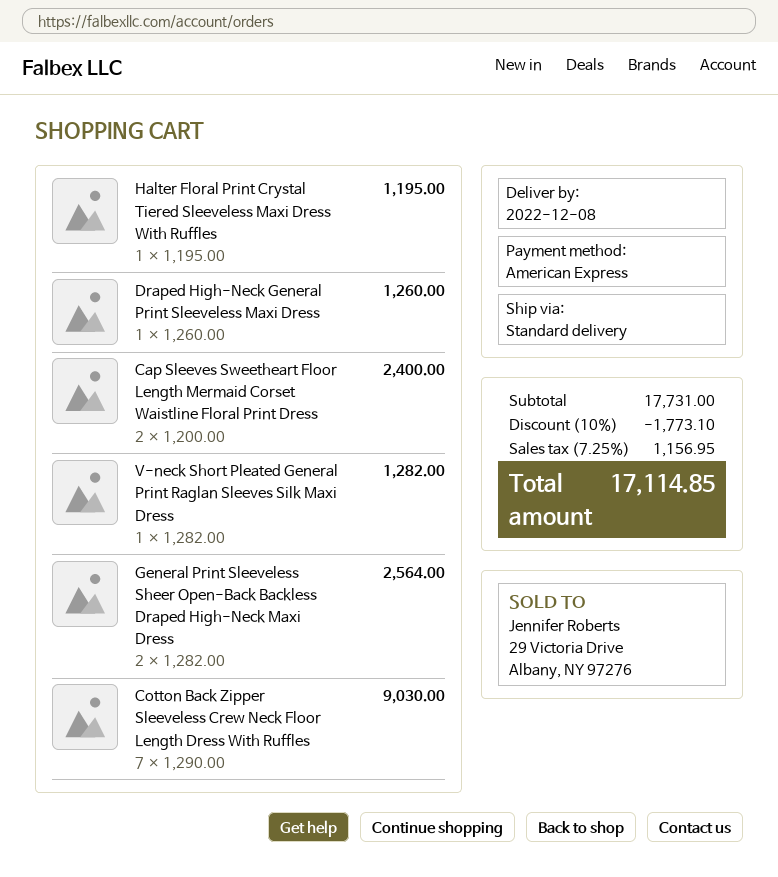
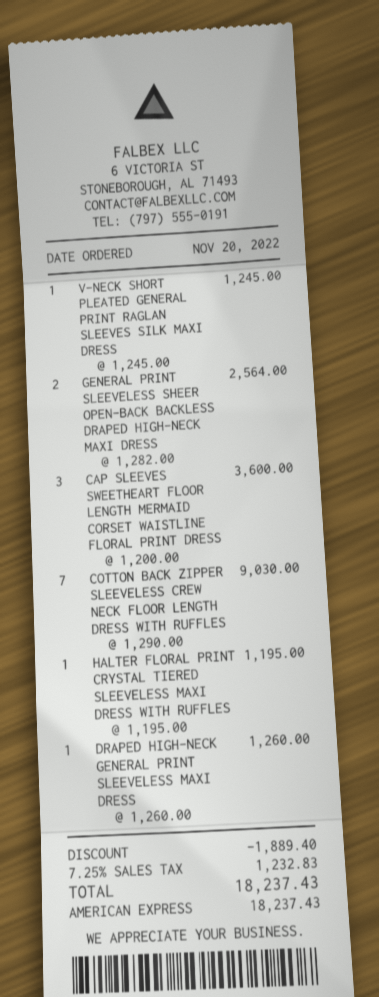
Cap Sleeves Sweetheart Floor Length Mermaid Corset Waistline Floral Print Dress: 2 x 1200.00 = 2400.00 -> 3 x 1200.00 = 3600.00
V-neck Short Pleated General Print Raglan Sleeves Silk Maxi Dress: 1 x 1282.00 = 1282.00 -> 1 x 1245.00 = 1245.00
discount: 1773.10 -> 1889.40
tax: 7.25% = 1156.95 -> 7.25% = 1232.83
total: 17114.85 -> 18237.43

